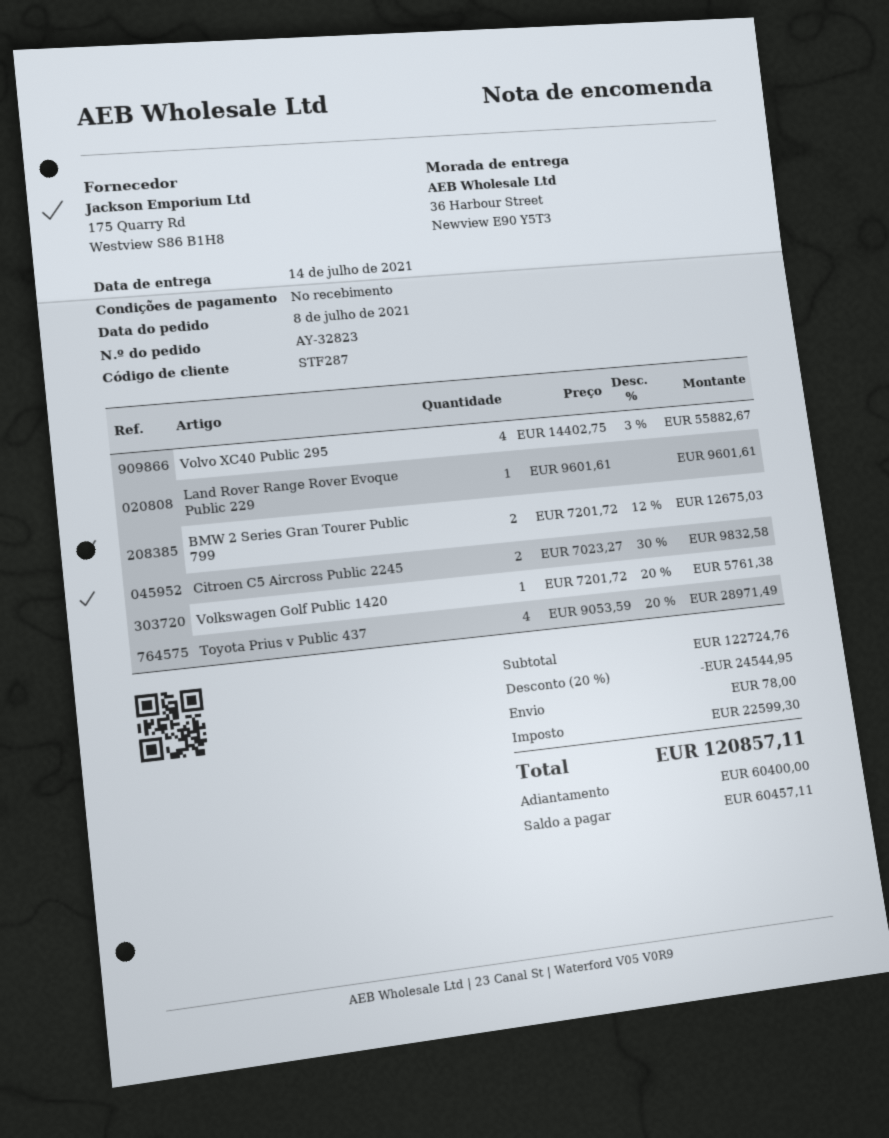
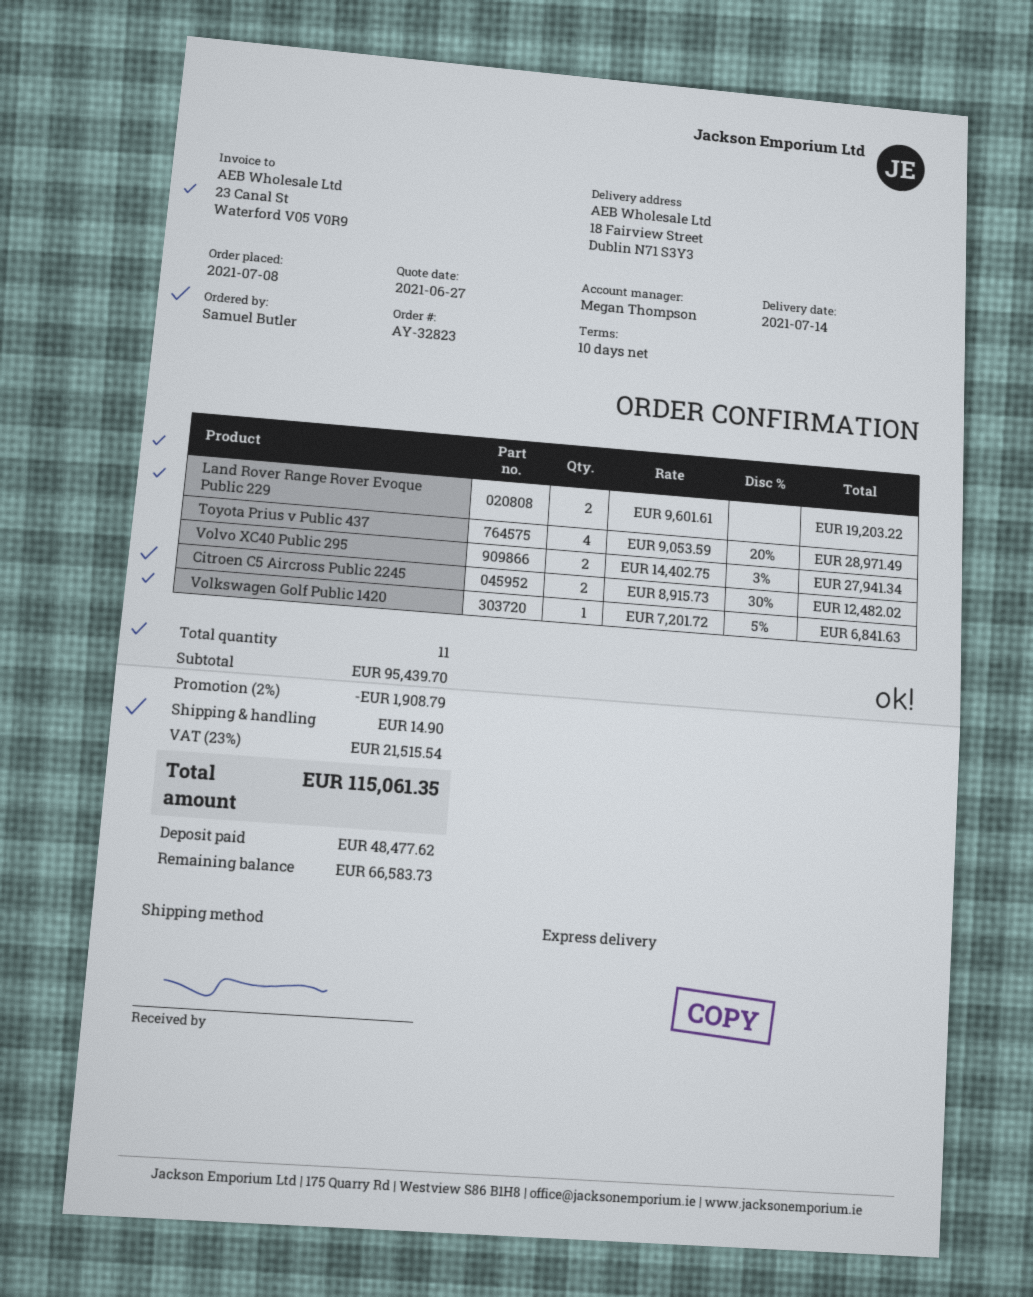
payment terms: on receipt -> 10 days
ship to: 36 Harbour Street, Newview E90 Y5T3 -> 18 Fairview Street, Dublin N71 S3Y3
Volvo XC40 Public 295: 4 x 14402.75 - 3% = 55882.67 -> 2 x 14402.75 - 3% = 27941.34
Land Rover Range Rover Evoque Public 229: 1 x 9601.61 = 9601.61 -> 2 x 9601.61 = 19203.22
BMW 2 Series Gran Tourer Public 799: 2 x 7201.72 - 12% = 12675.03 -> none
Citroen C5 Aircross Public 2245: 2 x 7023.27 - 30% = 9832.58 -> 2 x 8915.73 - 30% = 12482.02
Volkswagen Golf Public 1420: 1 x 7201.72 - 20% = 5761.38 -> 1 x 7201.72 - 5% = 6841.63
subtotal: 122724.76 -> 95439.70
discount: 20% = 24544.95 -> 2% = 1908.79
shipping: 78.00 -> 14.90
tax: 22599.30 -> 21515.54
total: 120857.11 -> 115061.35
deposit: 60400.00 -> 48477.62
balance: 60457.11 -> 66583.73

